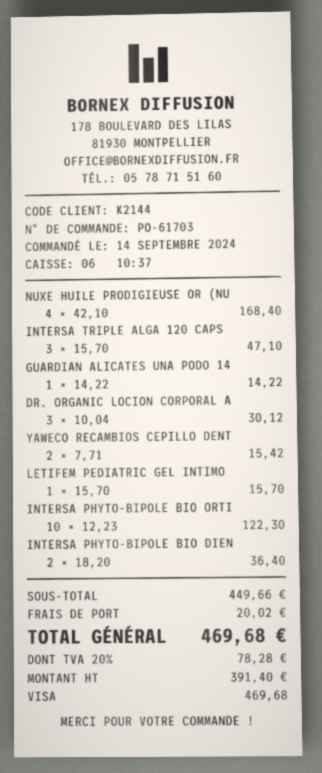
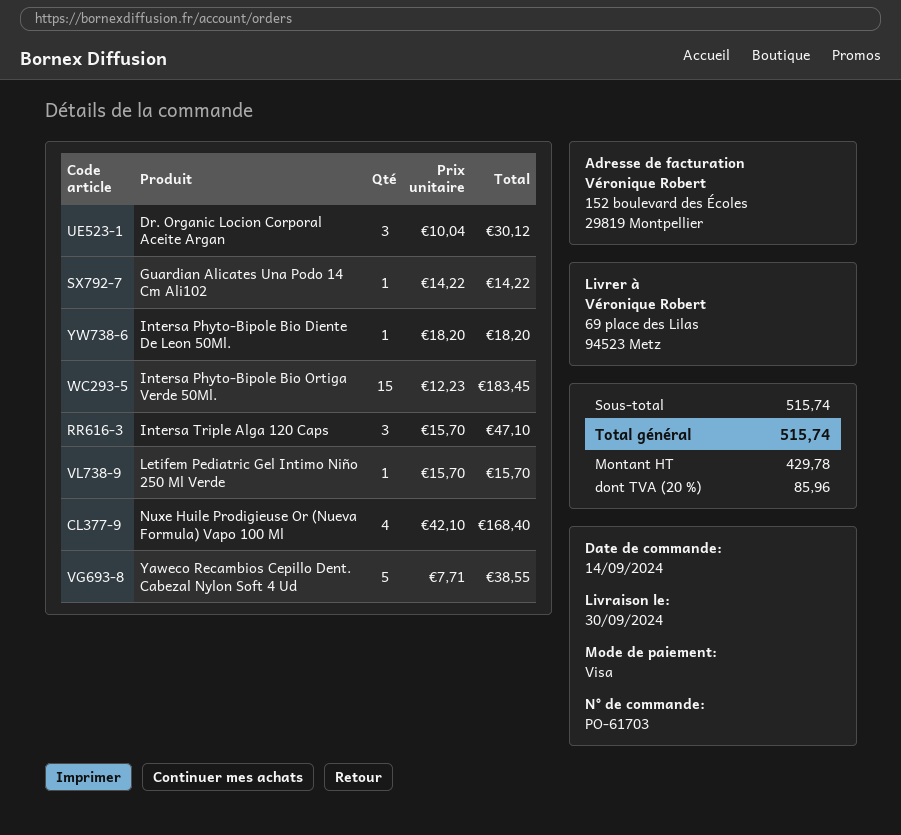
YAWECO RECAMBIOS CEPILLO DENT: 2 x 7.71 = 15.42 -> 5 x 7.71 = 38.55
INTERSA PHYTO-BIPOLE BIO ORTI: 10 x 12.23 = 122.30 -> 15 x 12.23 = 183.45
INTERSA PHYTO-BIPOLE BIO DIEN: 2 x 18.20 = 36.40 -> 1 x 18.20 = 18.20
subtotal: 449.66 -> 515.74
shipping: 20.02 -> none
net: 391.40 -> 429.78
tax: 20% = 78.28 -> 20% = 85.96
total: 469.68 -> 515.74

